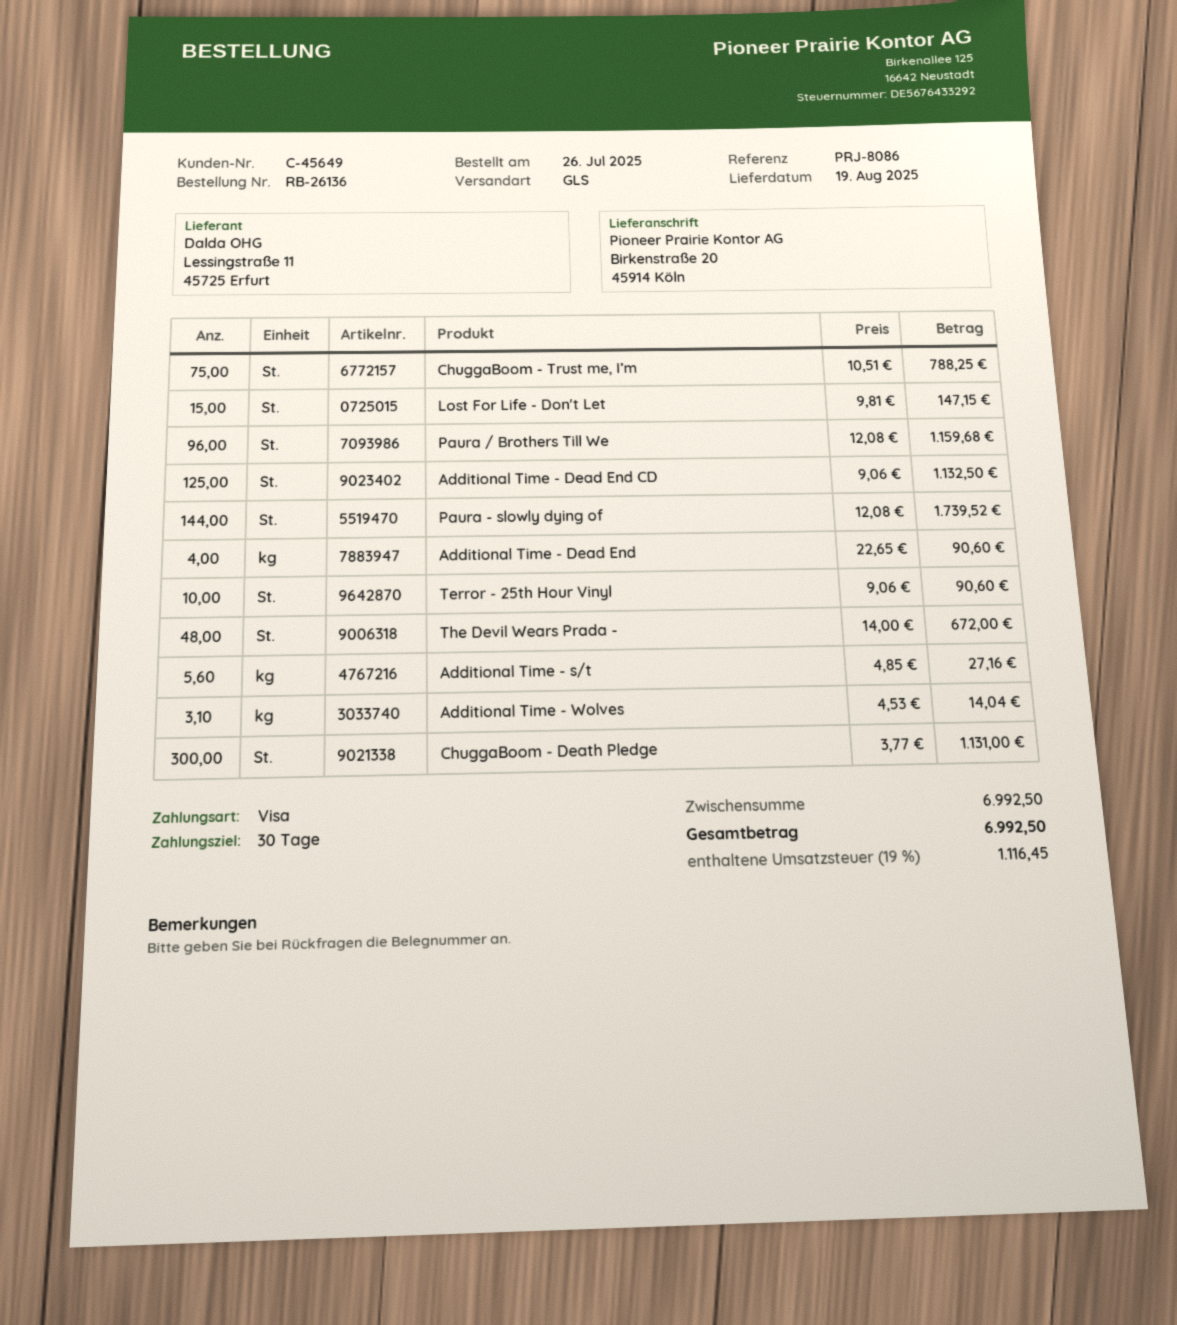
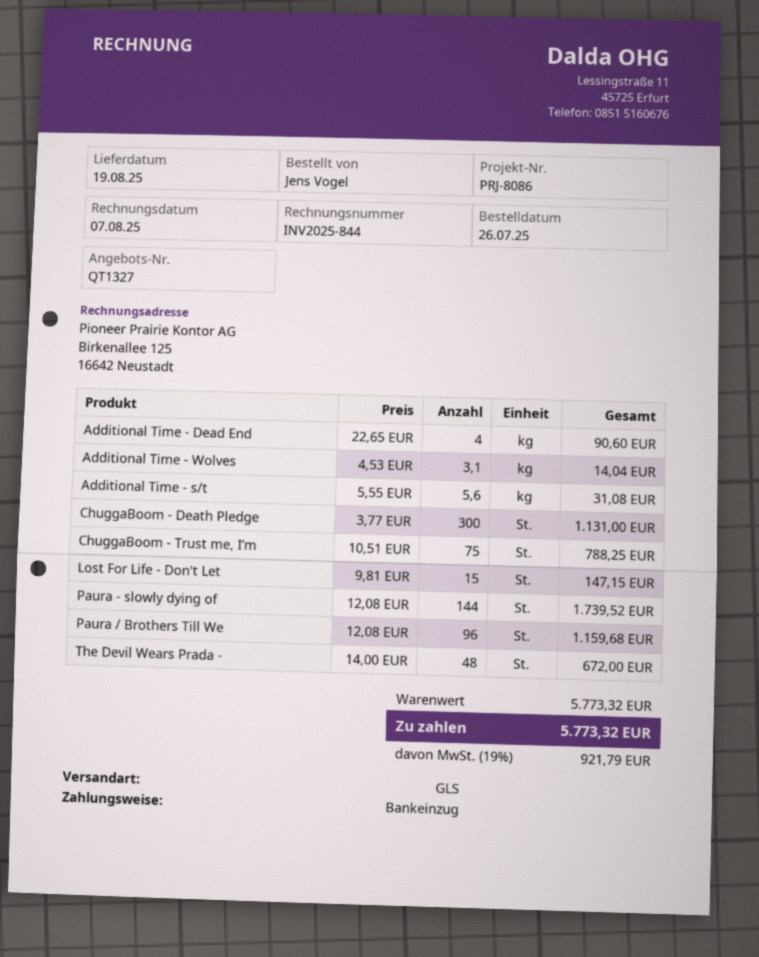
payment method: Visa -> direct debit
Additional Time - Dead End CD: 125 x 9.06 = 1132.50 -> none
Terror - 25th Hour Vinyl: 10 x 9.06 = 90.60 -> none
Additional Time - s/t: 5.6 x 4.85 = 27.16 -> 5.6 x 5.55 = 31.08
subtotal: 6992.50 -> 5773.32
tax: 19% = 1116.45 -> 19% = 921.79
total: 6992.50 -> 5773.32

